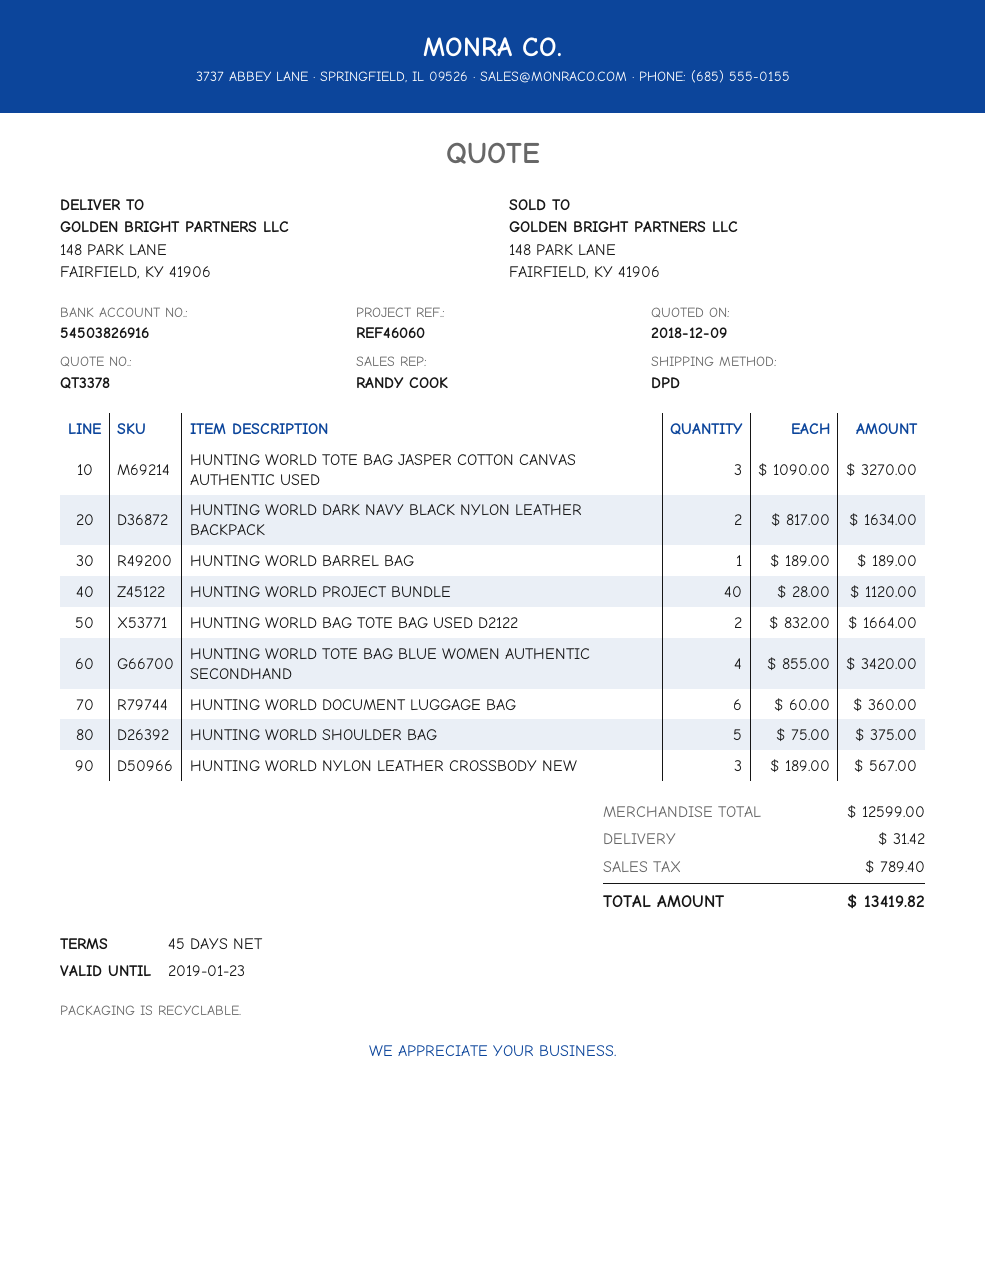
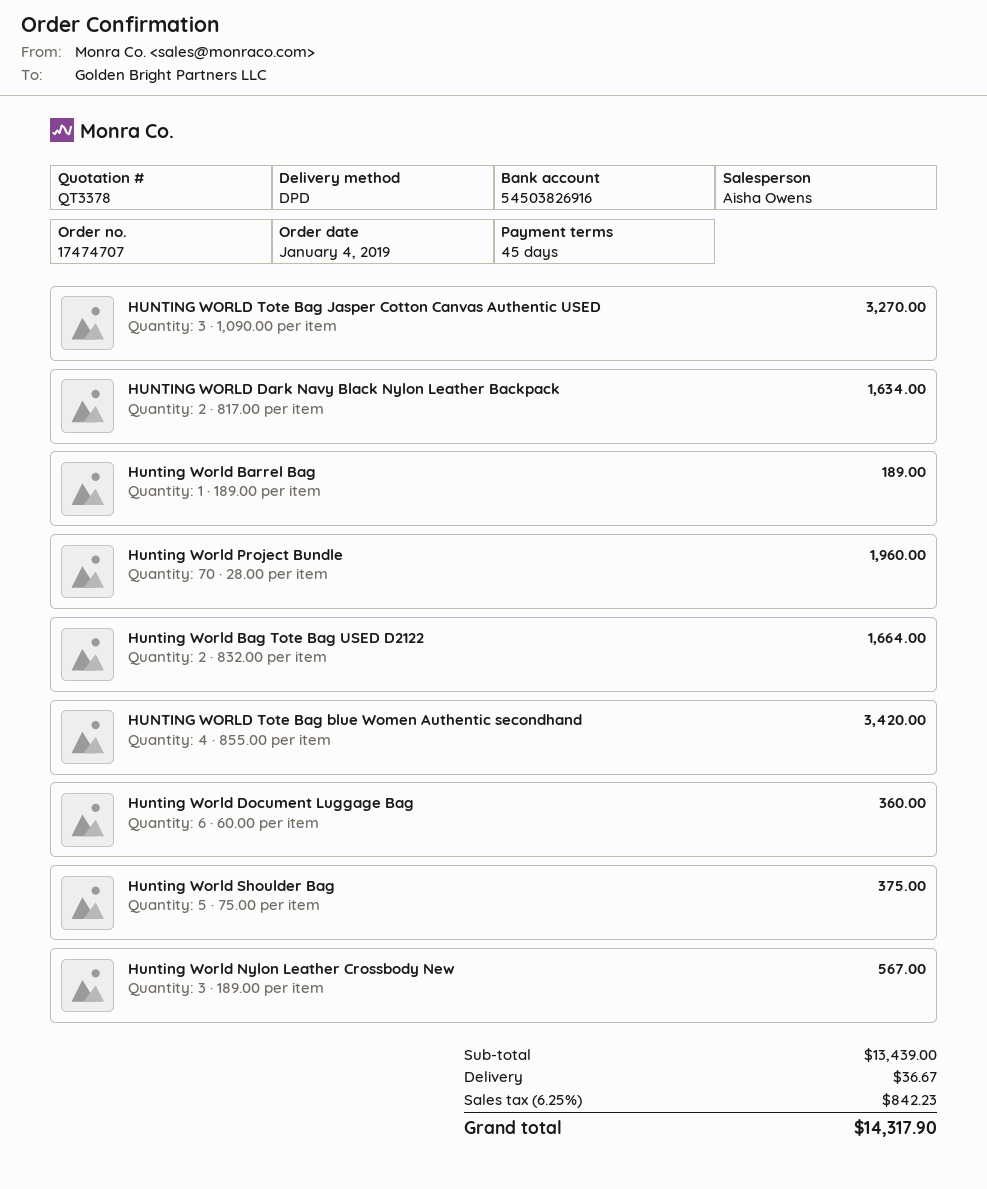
sales rep: RANDY COOK -> Aisha Owens
HUNTING WORLD PROJECT BUNDLE: 40 x 28.00 = 1120.00 -> 70 x 28.00 = 1960.00
subtotal: 12599.00 -> 13439.00
shipping: 31.42 -> 36.67
tax: 789.40 -> 842.23
total: 13419.82 -> 14317.90

